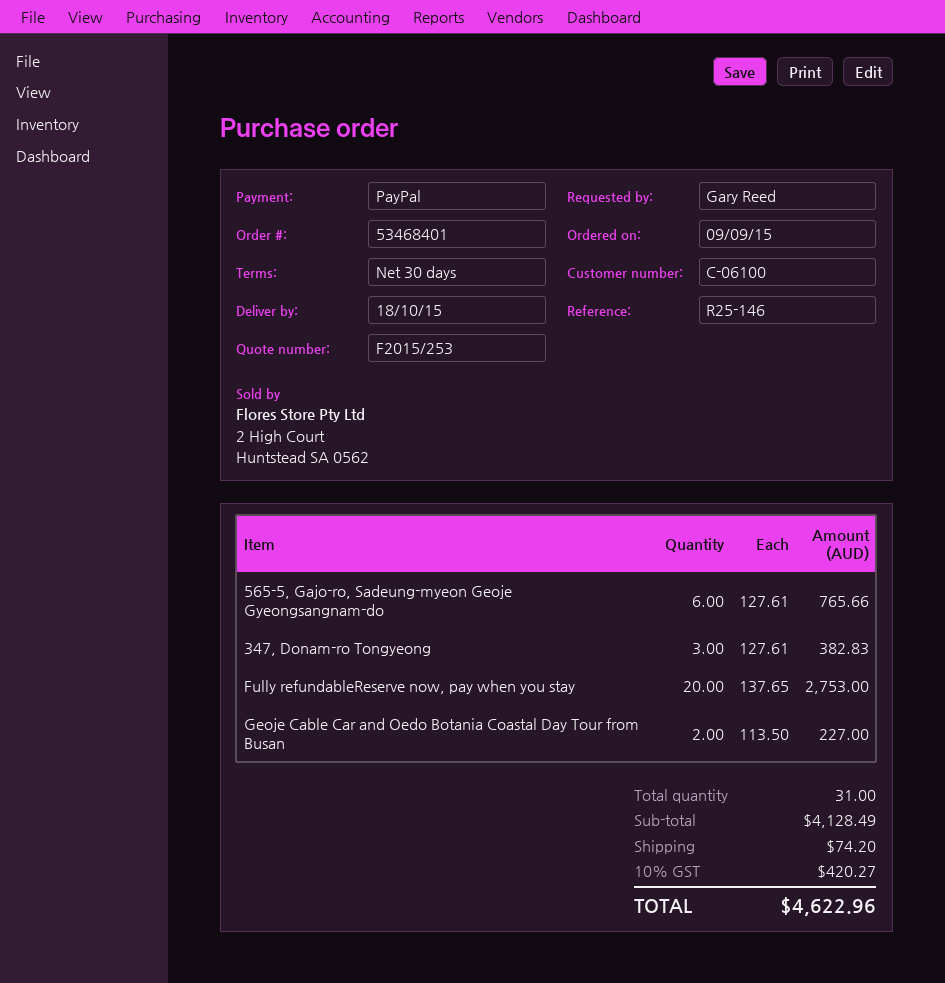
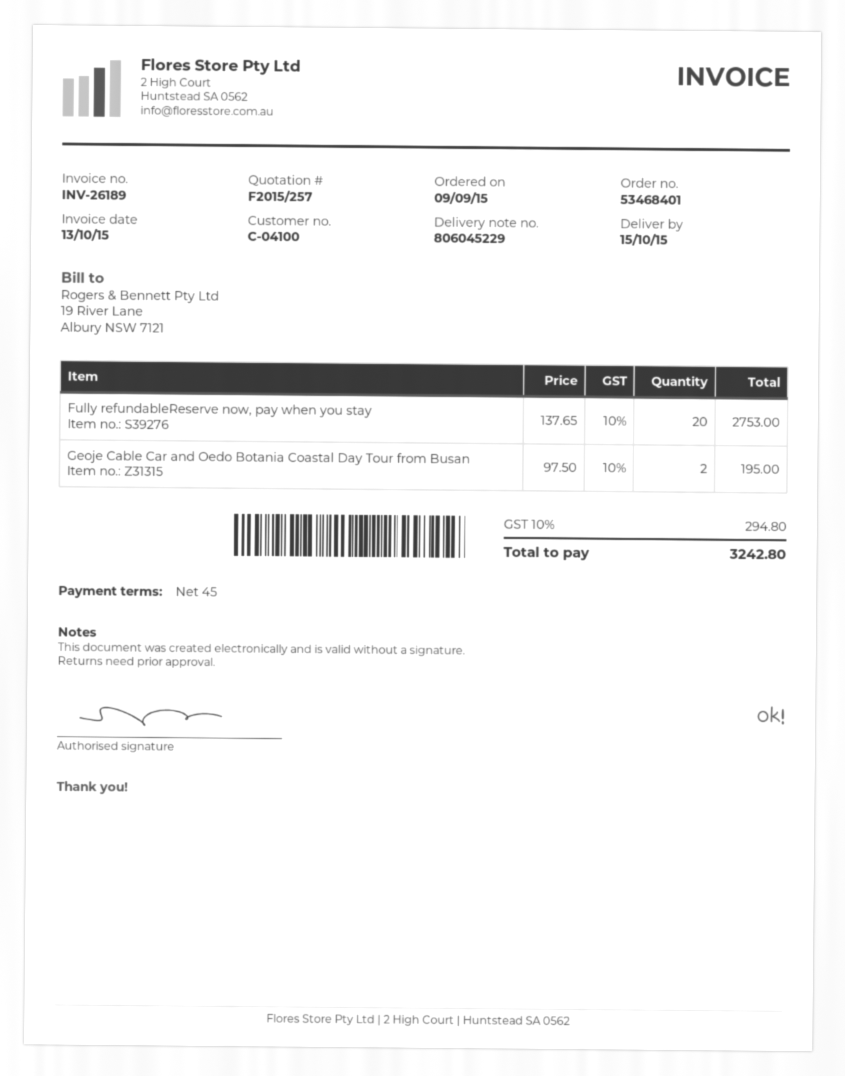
quote number: F2015/253 -> F2015/257
delivery date: 2015-10-18 -> 2015-10-15
payment terms: 30 days -> 45 days
customer number: C-06100 -> C-04100
565-5, Gajo-ro, Sadeung-myeon Geoje Gyeongsangnam-do: 6 x 127.61 = 765.66 -> none
347, Donam-ro Tongyeong: 3 x 127.61 = 382.83 -> none
Geoje Cable Car and Oedo Botania Coastal Day Tour from Busan: 2 x 113.50 = 227.00 -> 2 x 97.50 = 195.00
shipping: 74.20 -> none
tax: 10% = 420.27 -> 10% = 294.80
total: 4622.96 -> 3242.80

